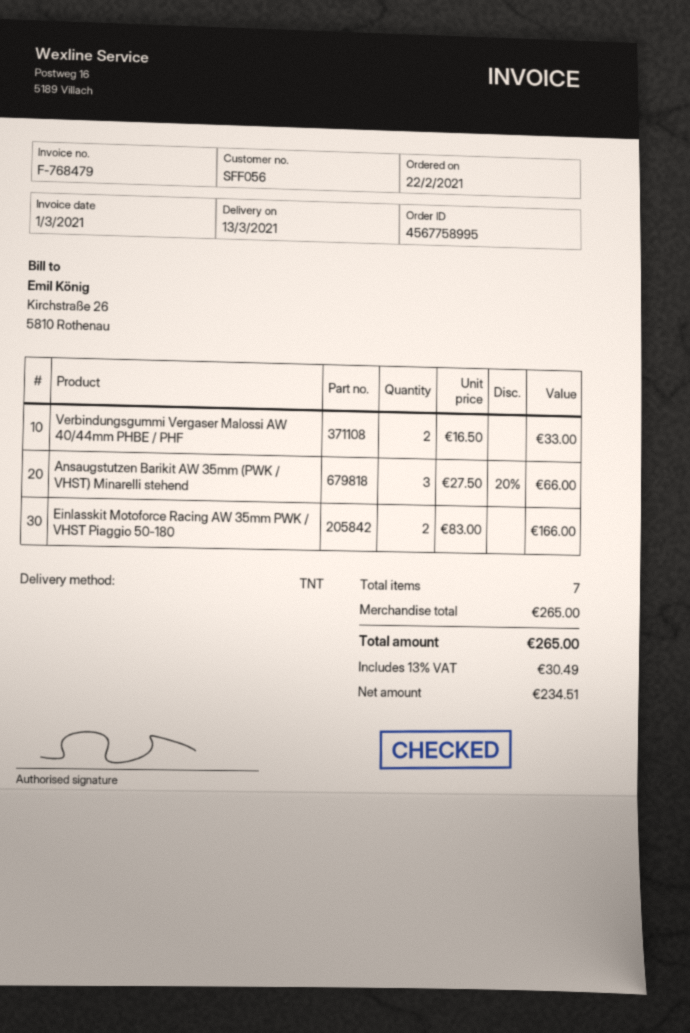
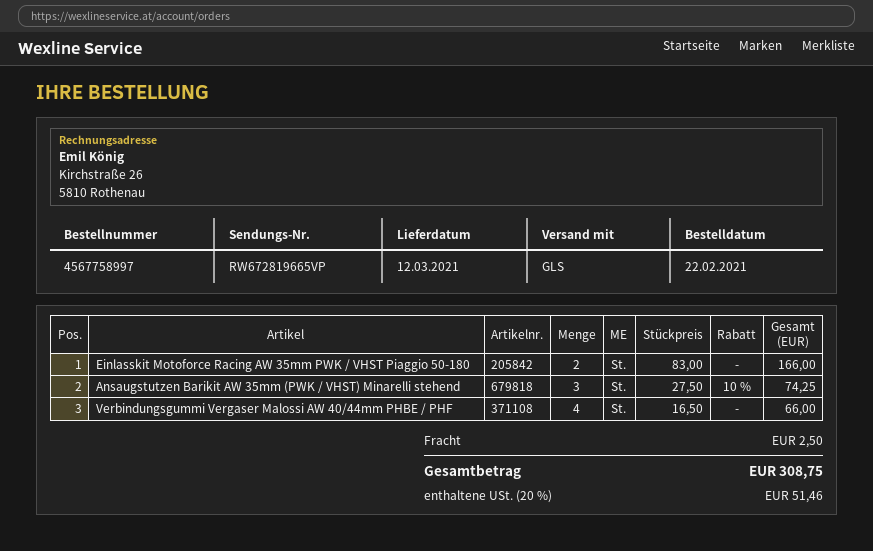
order number: 4567758995 -> 4567758997
delivery date: 2021-03-13 -> 2021-03-12
shipping method: TNT -> GLS
Verbindungsgummi Vergaser Malossi AW 40/44mm PHBE / PHF: 2 x 16.50 = 33.00 -> 4 x 16.50 = 66.00
Ansaugstutzen Barikit AW 35mm (PWK / VHST) Minarelli stehend: 3 x 27.50 - 20% = 66.00 -> 3 x 27.50 - 10% = 74.25
shipping: none -> 2.50
tax: 13% = 30.49 -> 20% = 51.46
total: 265.00 -> 308.75

